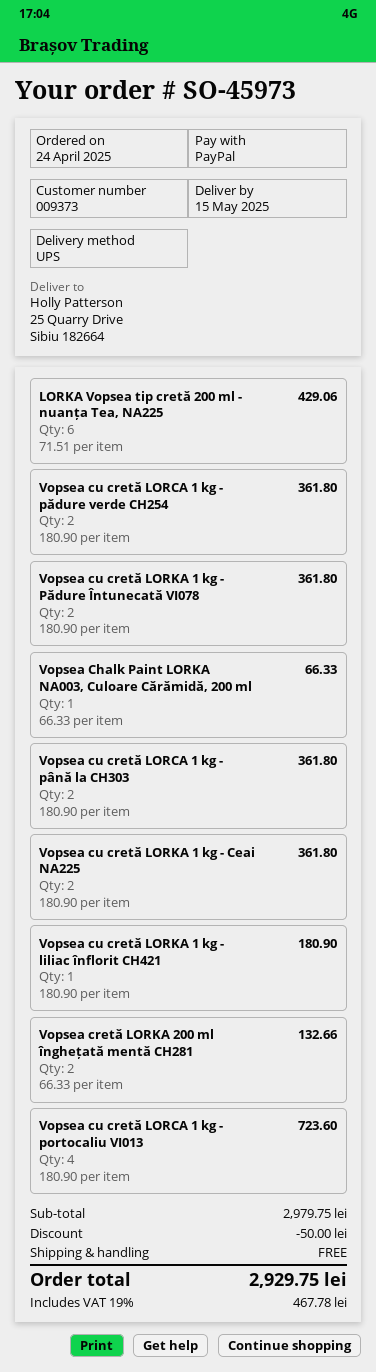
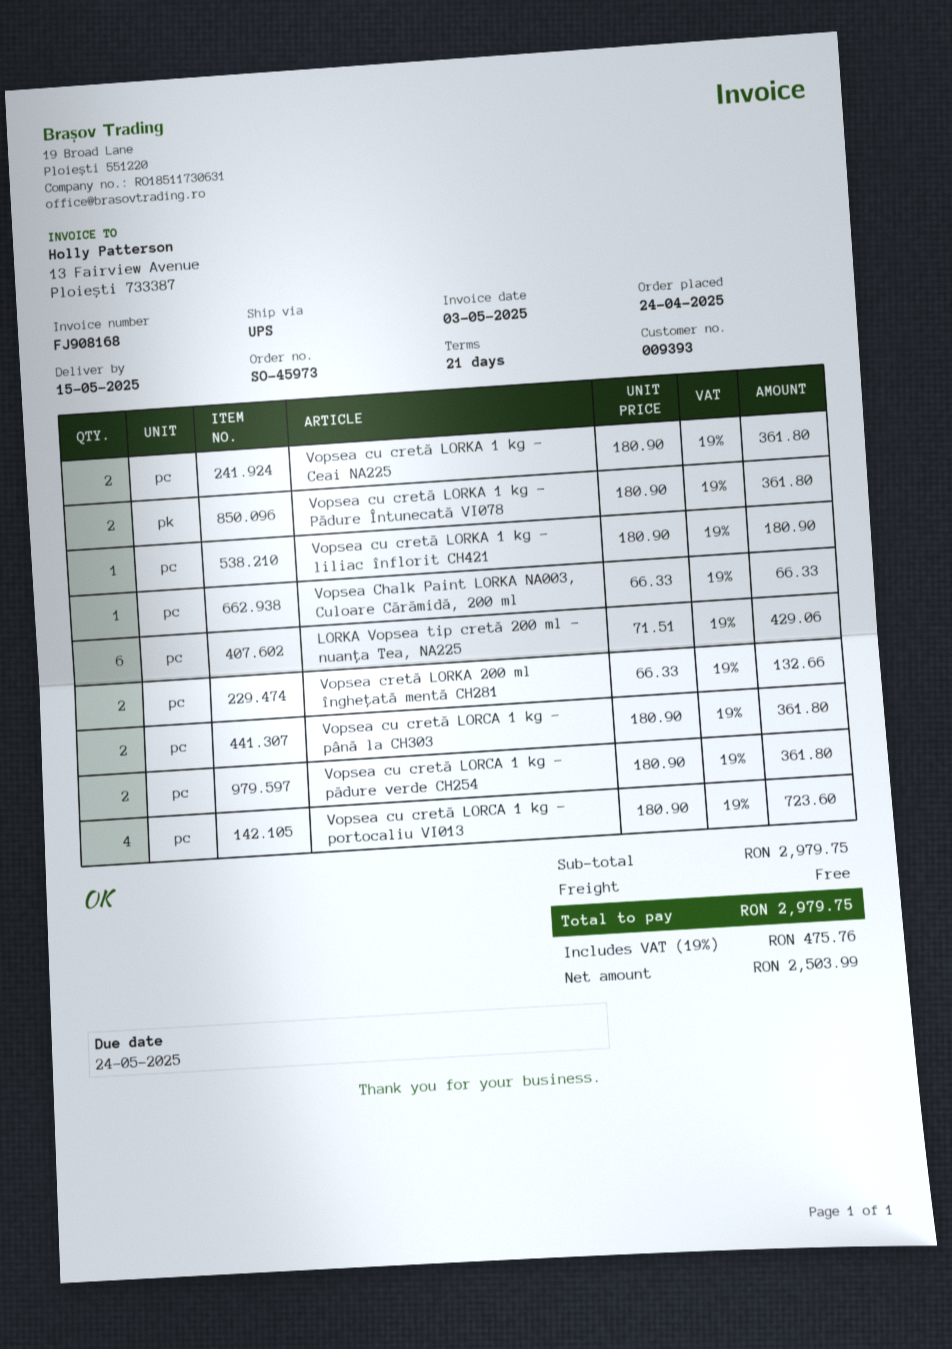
customer number: 009373 -> 009393
discount: 50.00 -> none
tax: 19% = 467.78 -> 19% = 475.76
total: 2929.75 -> 2979.75

